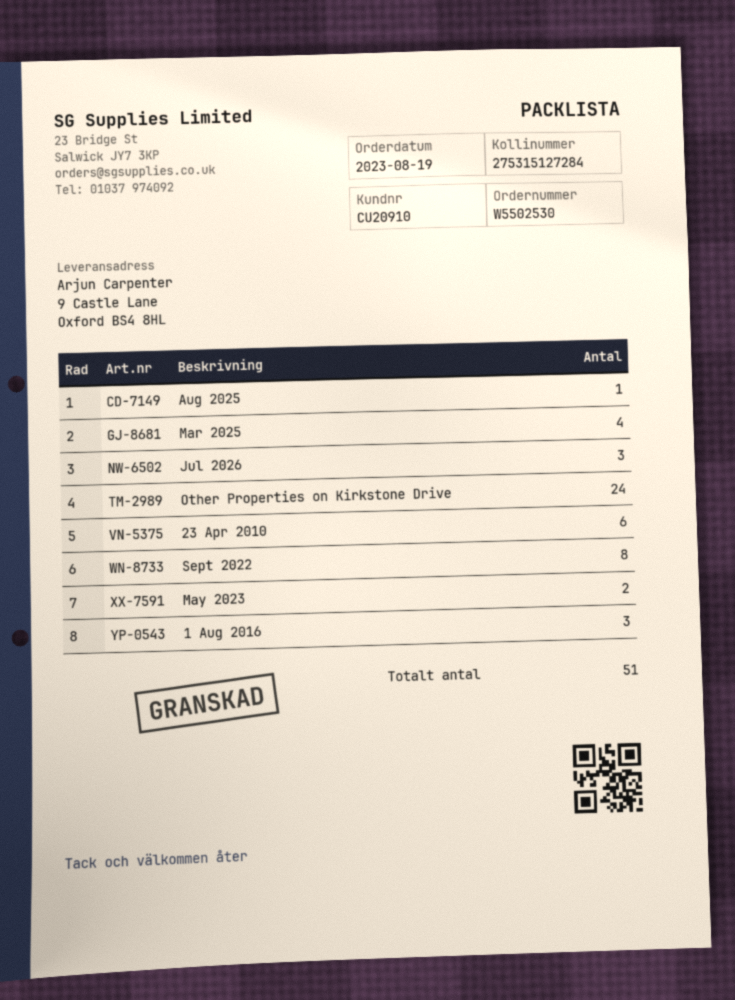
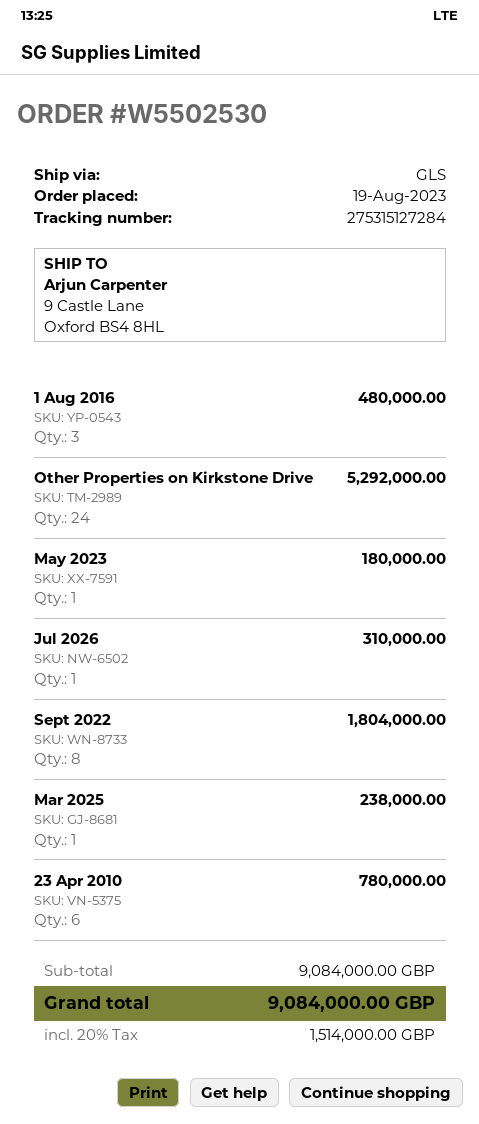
Aug 2025: 1 -> none
Mar 2025: 4 -> 1
Jul 2026: 3 -> 1
May 2023: 2 -> 1

